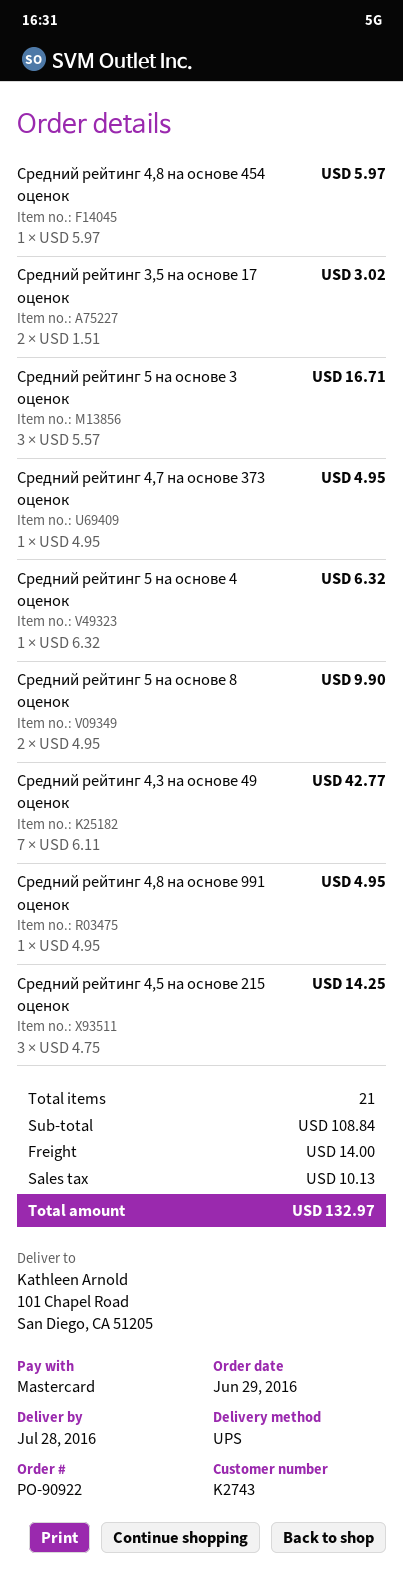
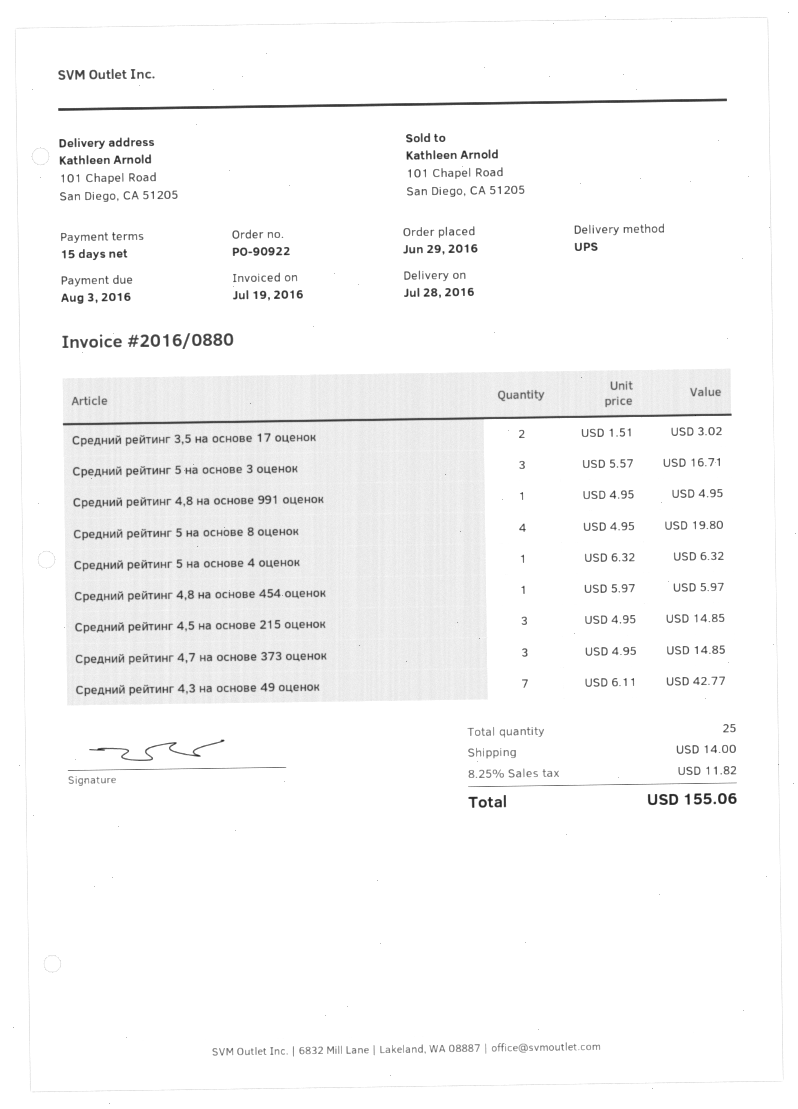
Средний рейтинг 4,7 на основе 373 оценок: 1 x 4.95 = 4.95 -> 3 x 4.95 = 14.85
Средний рейтинг 5 на основе 8 оценок: 2 x 4.95 = 9.90 -> 4 x 4.95 = 19.80
Средний рейтинг 4,5 на основе 215 оценок: 3 x 4.75 = 14.25 -> 3 x 4.95 = 14.85
total quantity: 21 -> 25
tax: 10.13 -> 11.82
total: 132.97 -> 155.06

